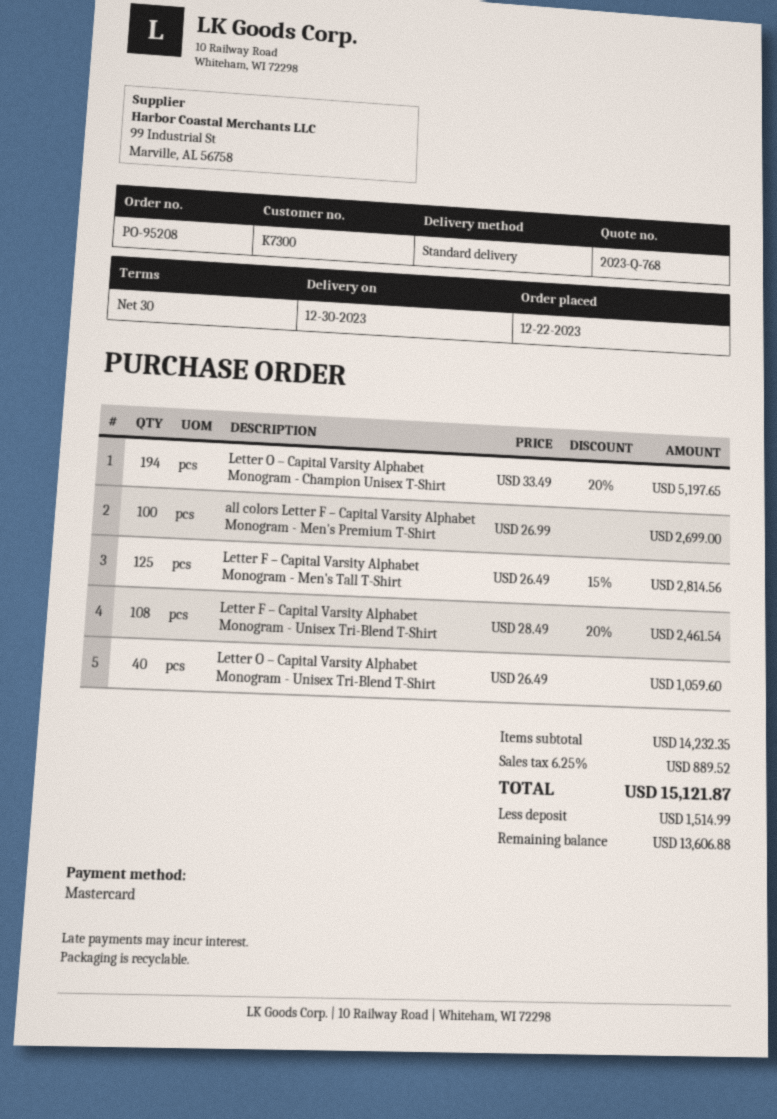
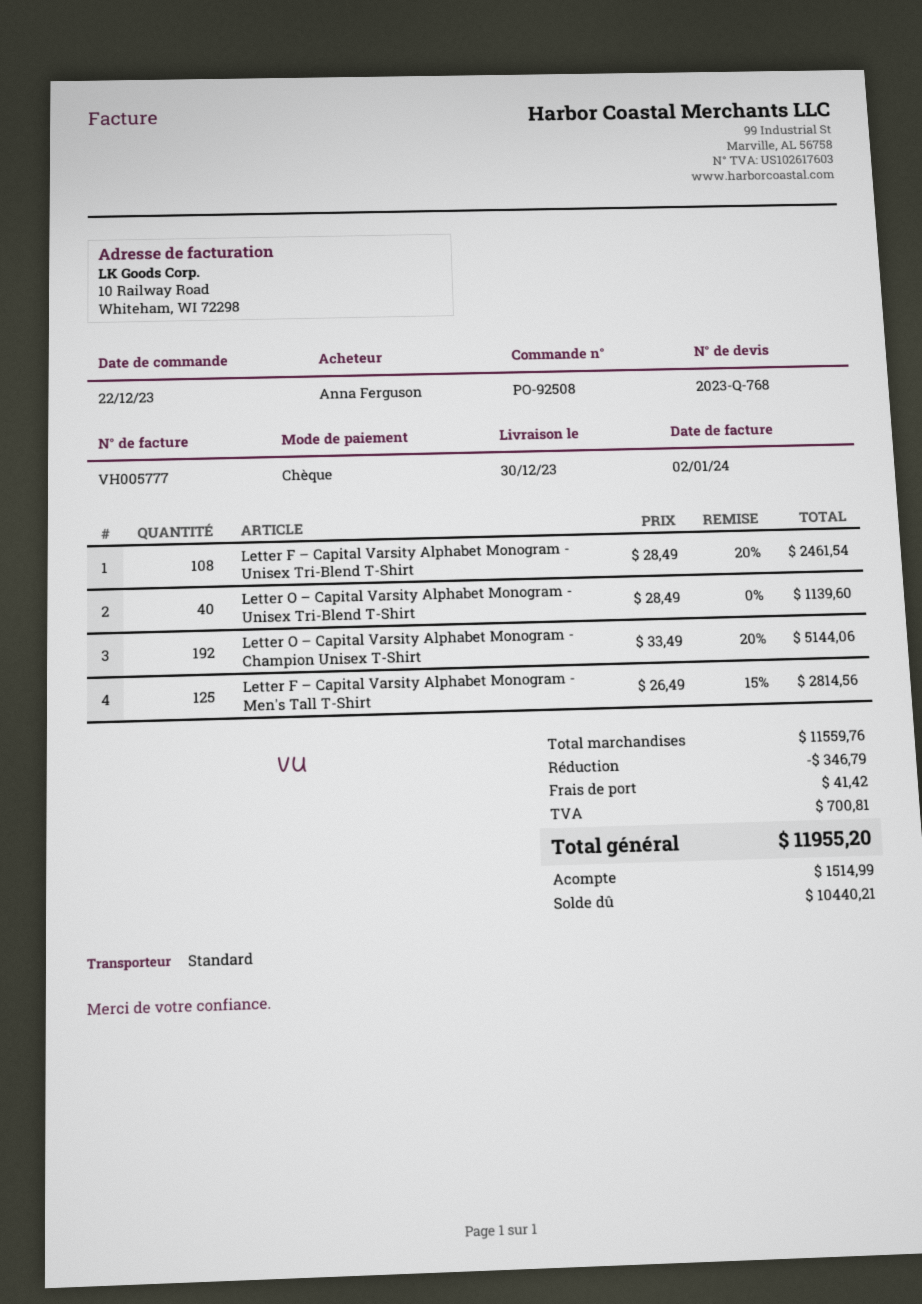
order number: PO-95208 -> PO-92508
payment method: Mastercard -> cheque
Letter O – Capital Varsity Alphabet Monogram - Champion Unisex T-Shirt: 194 x 33.49 - 20% = 5197.65 -> 192 x 33.49 - 20% = 5144.06
all colors Letter F – Capital Varsity Alphabet Monogram - Men's Premium T-Shirt: 100 x 26.99 = 2699.00 -> none
Letter O – Capital Varsity Alphabet Monogram - Unisex Tri-Blend T-Shirt: 40 x 26.49 = 1059.60 -> 40 x 28.49 = 1139.60
subtotal: 14232.35 -> 11559.76
discount: none -> 346.79
shipping: none -> 41.42
tax: 889.52 -> 700.81
total: 15121.87 -> 11955.20
balance: 13606.88 -> 10440.21

